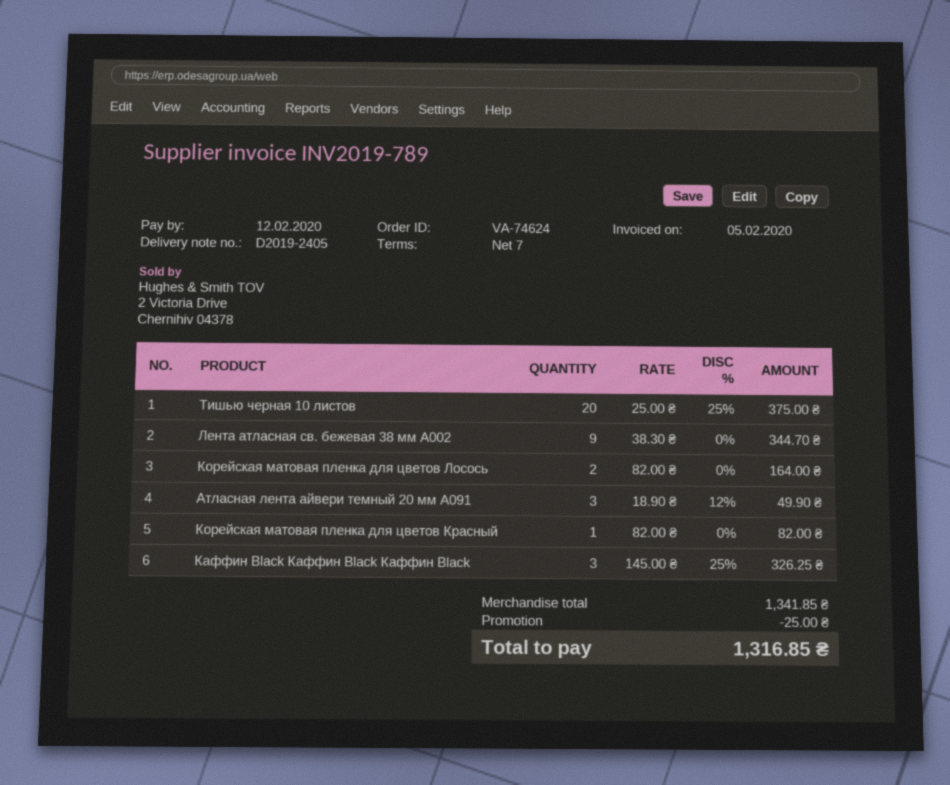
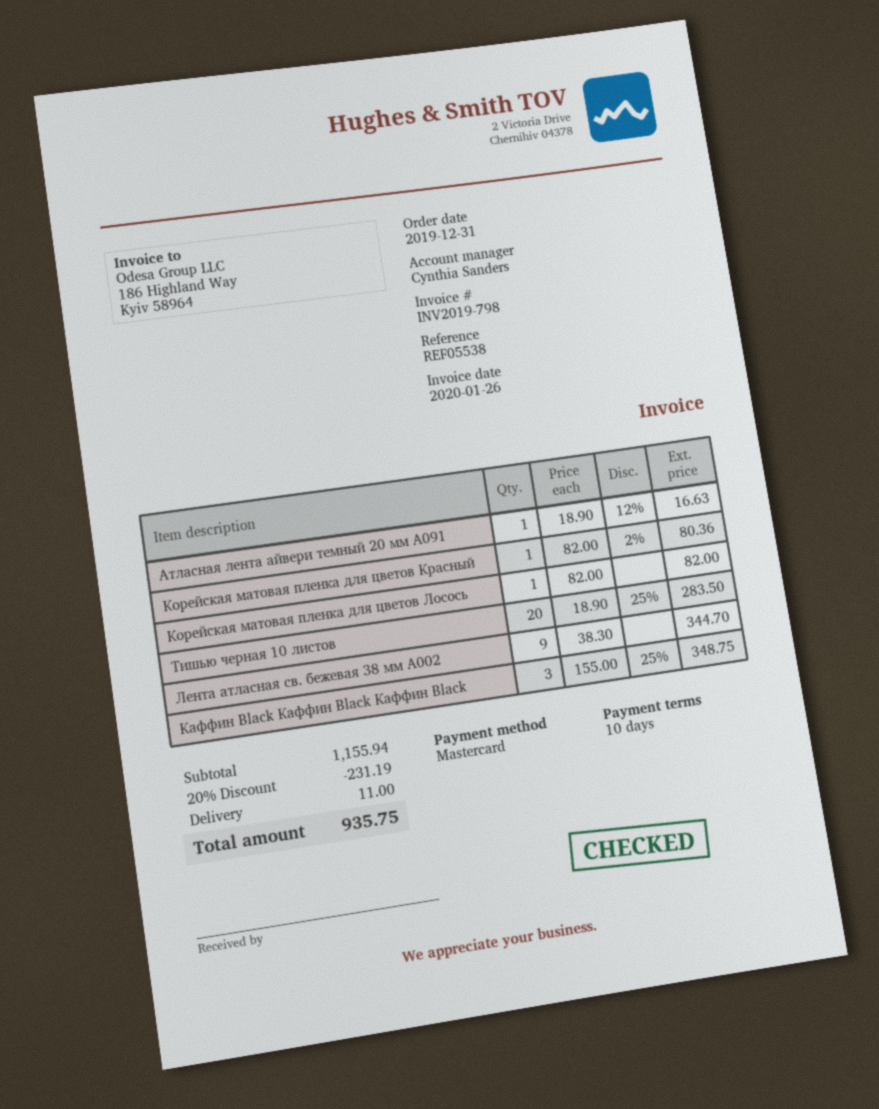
invoice number: INV2019-789 -> INV2019-798
invoice date: 2020-02-05 -> 2020-01-26
payment terms: 7 days -> 10 days
Тишью черная 10 листов: 20 x 25.00 - 25% = 375.00 -> 20 x 18.90 - 25% = 283.50
Корейская матовая пленка для цветов Лосось: 2 x 82.00 = 164.00 -> 1 x 82.00 = 82.00
Атласная лента айвери темный 20 мм А091: 3 x 18.90 - 12% = 49.90 -> 1 x 18.90 - 12% = 16.63
Корейская матовая пленка для цветов Красный: 1 x 82.00 = 82.00 -> 1 x 82.00 - 2% = 80.36
Каффин Black Каффин Black Каффин Black: 3 x 145.00 - 25% = 326.25 -> 3 x 155.00 - 25% = 348.75
subtotal: 1341.85 -> 1155.94
discount: 25.00 -> 231.19
shipping: none -> 11.00
total: 1316.85 -> 935.75

